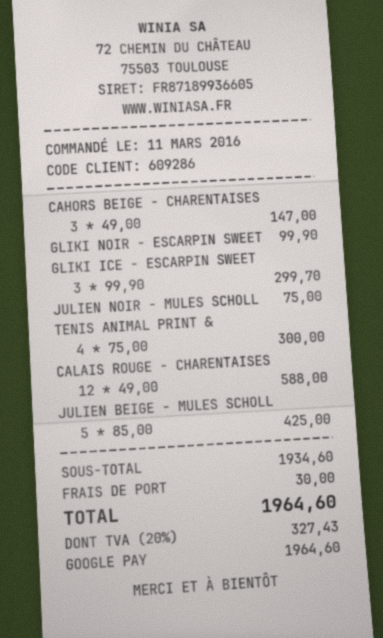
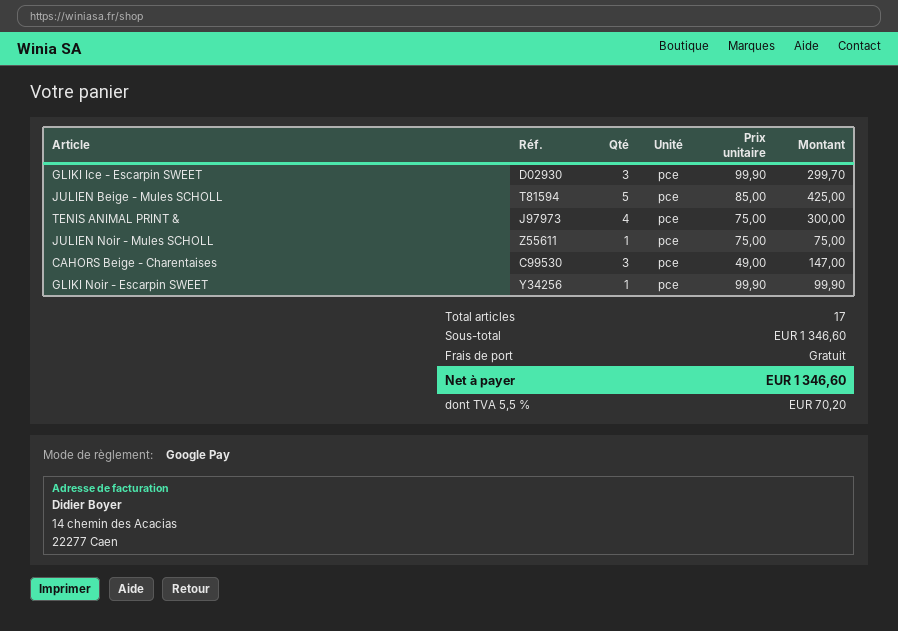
CALAIS ROUGE - CHARENTAISES: 12 x 49.00 = 588.00 -> none
subtotal: 1934.60 -> 1346.60
shipping: 30.00 -> 0.00
tax: 20% = 327.43 -> 5.5% = 70.20
total: 1964.60 -> 1346.60

